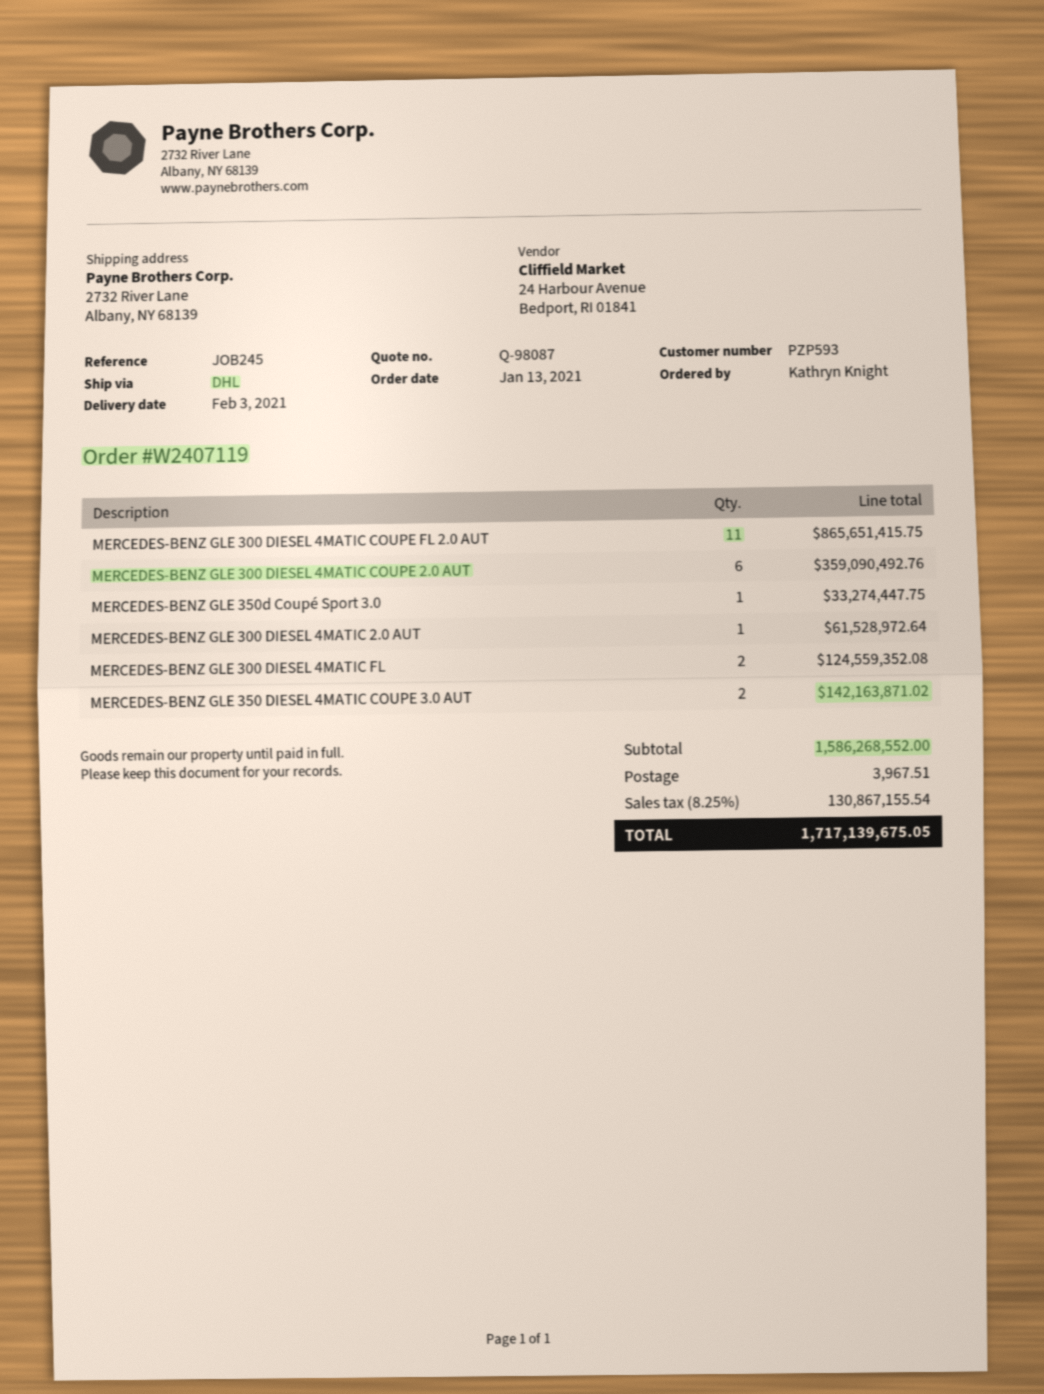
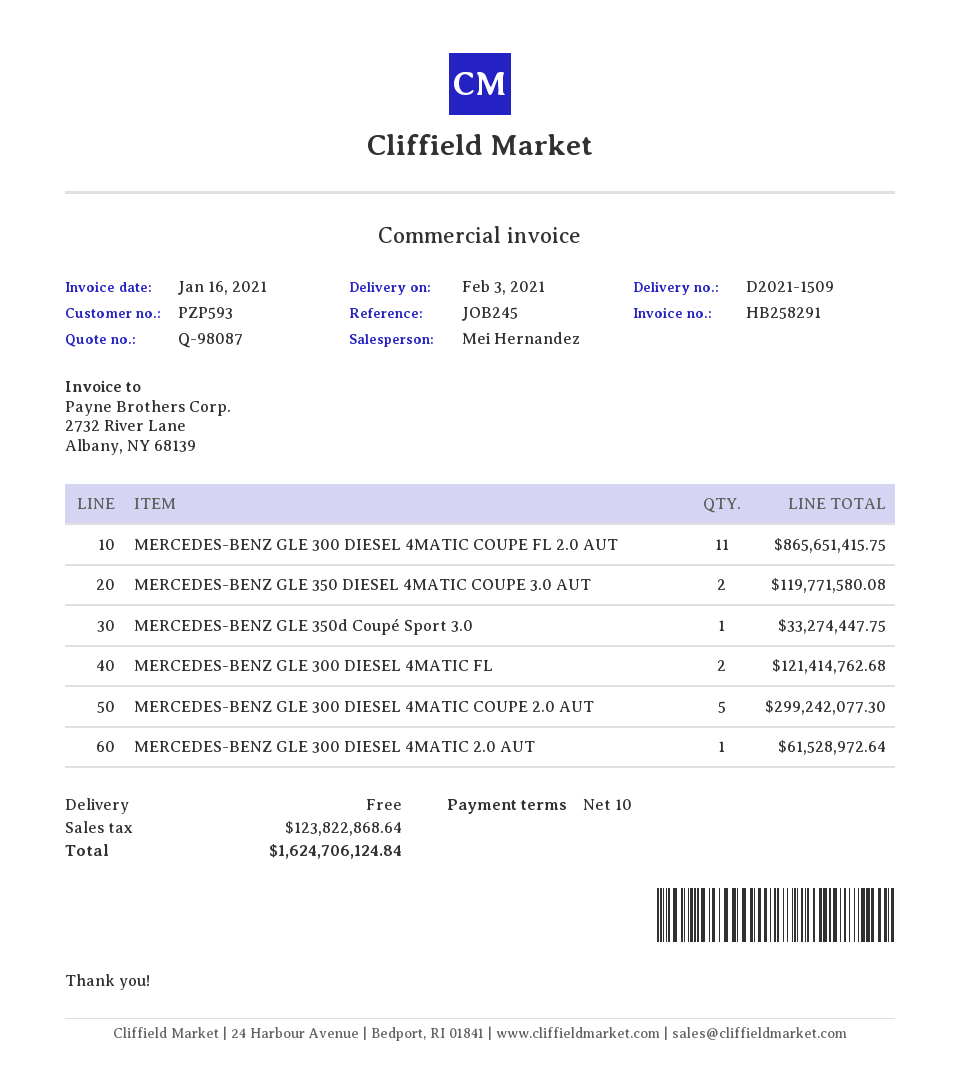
MERCEDES-BENZ GLE 300 DIESEL 4MATIC COUPE 2.0 AUT: 6 for 359090492.76 -> 5 for 299242077.30
MERCEDES-BENZ GLE 300 DIESEL 4MATIC FL: 2 for 124559352.08 -> 2 for 121414762.68
MERCEDES-BENZ GLE 350 DIESEL 4MATIC COUPE 3.0 AUT: 2 for 142163871.02 -> 2 for 119771580.08
shipping: 3967.51 -> 0.00
tax: 130867155.54 -> 123822868.64
total: 1717139675.05 -> 1624706124.84

